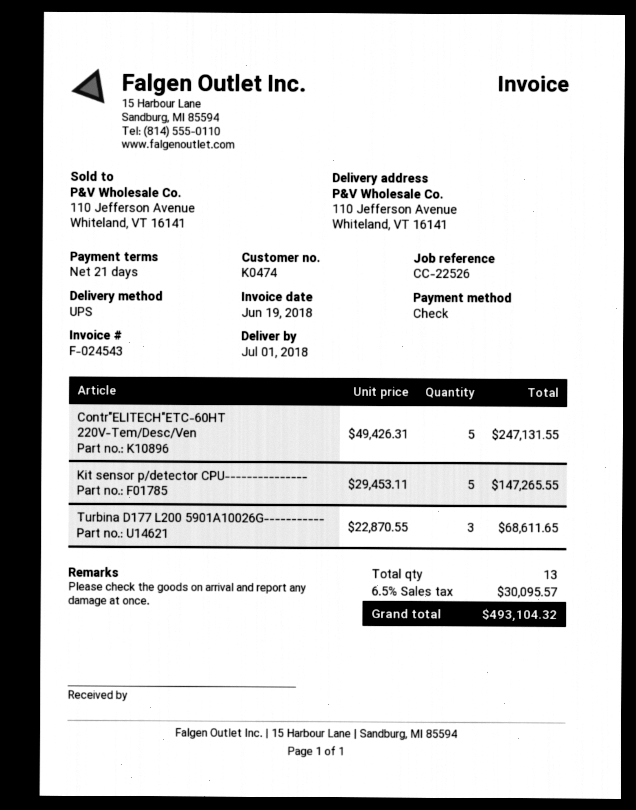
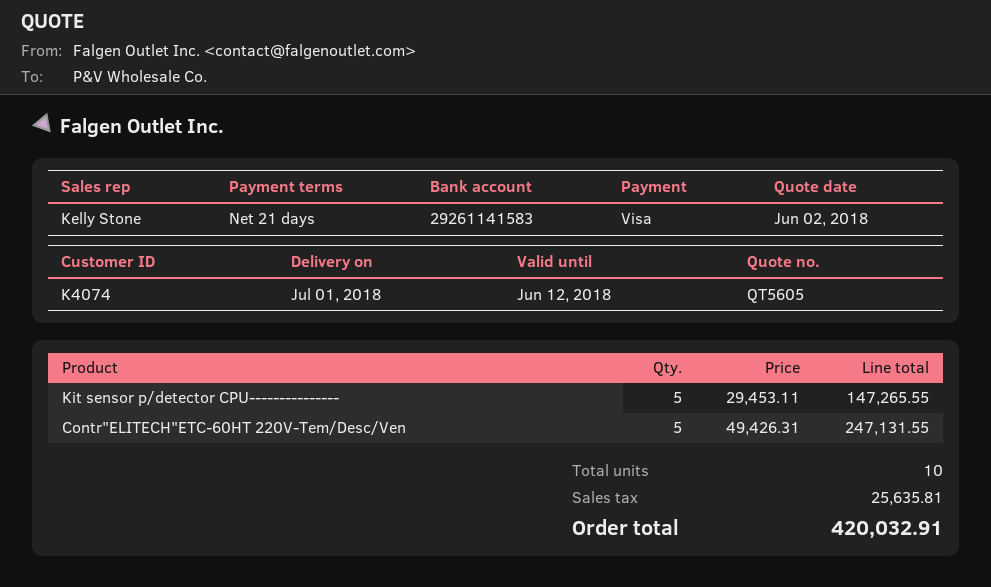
customer number: K0474 -> K4074
payment method: cheque -> Visa
Turbina D177 L200 5901A10026G-----------: 3 x 22870.55 = 68611.65 -> none
total quantity: 13 -> 10
tax: 30095.57 -> 25635.81
total: 493104.32 -> 420032.91

